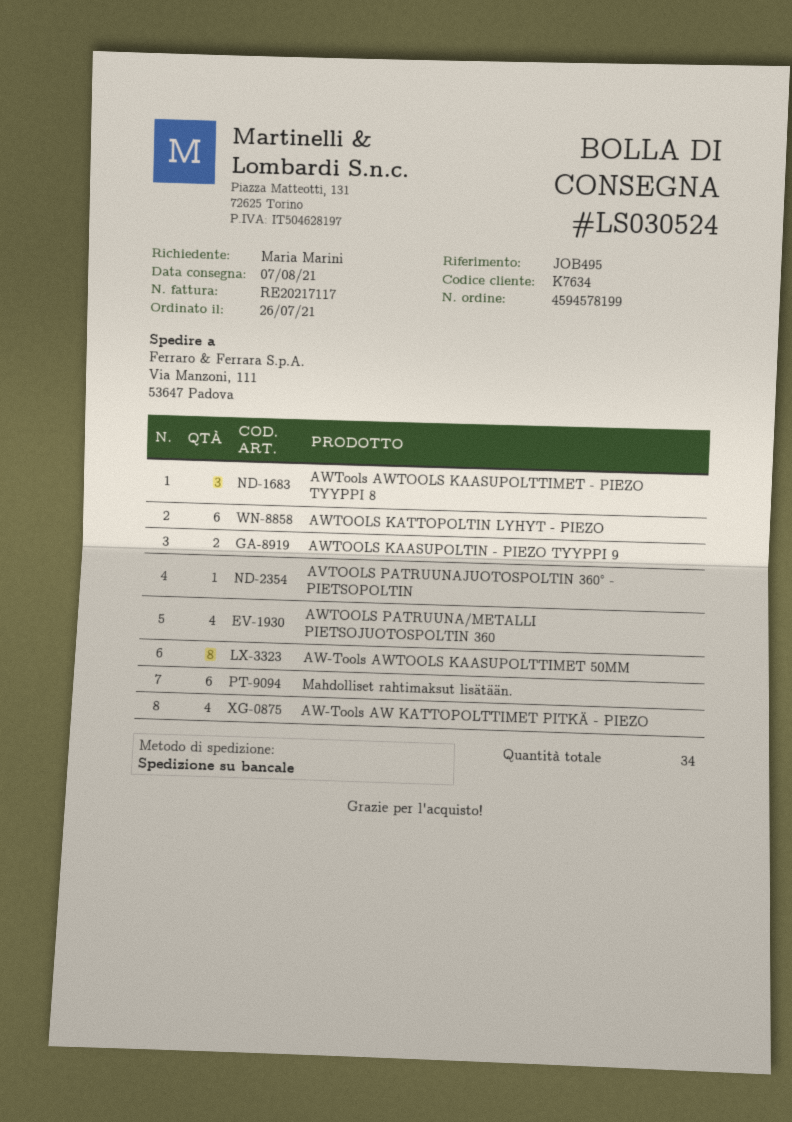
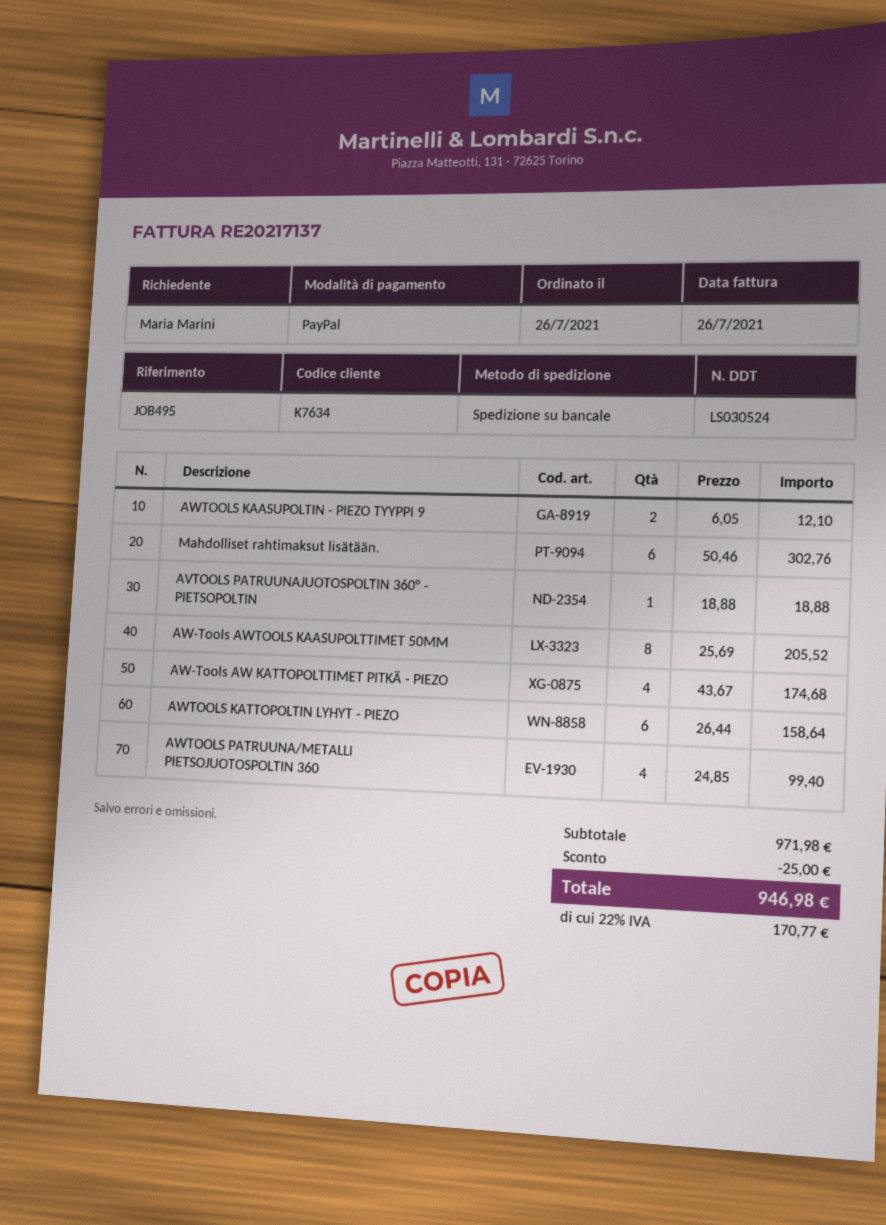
invoice number: RE20217117 -> RE20217137
AWTools AWTOOLS KAASUPOLTTIMET - PIEZO TYYPPI 8: 3 -> none

